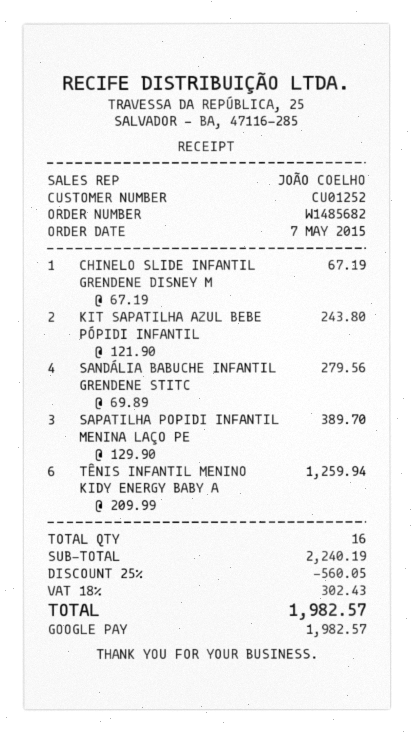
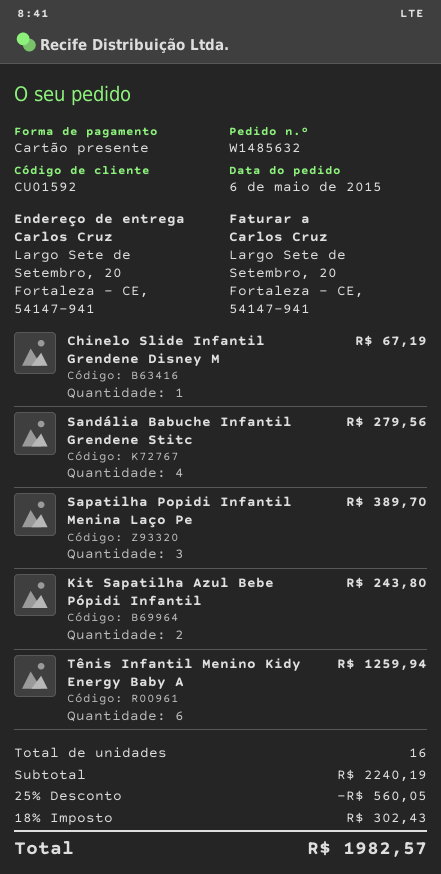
order number: W1485682 -> W1485632
order date: 2015-05-07 -> 2015-05-06
customer number: CU01252 -> CU01592
payment method: Google Pay -> gift card

